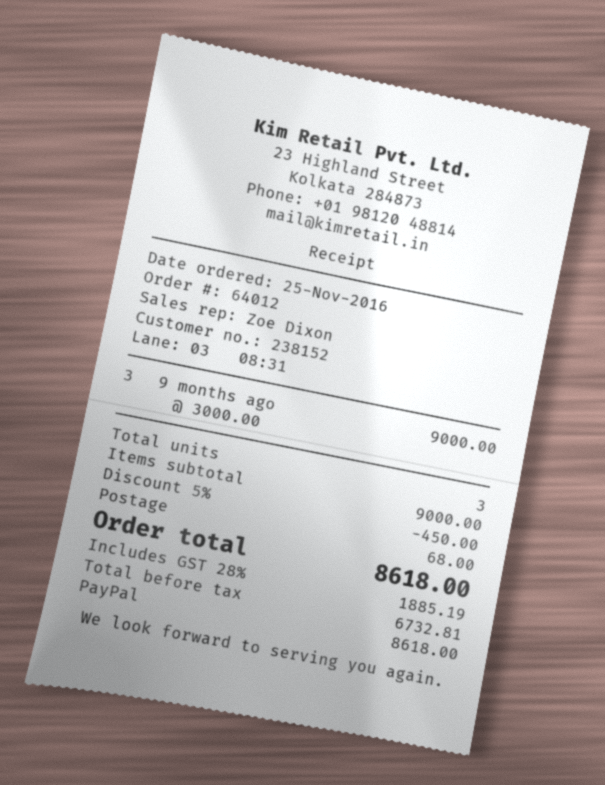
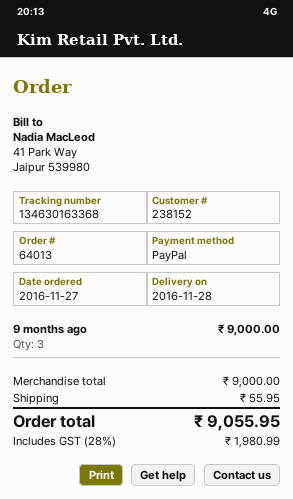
order number: 64012 -> 64013
order date: 2016-11-25 -> 2016-11-27
discount: 5% = 450.00 -> none
shipping: 68.00 -> 55.95
tax: 28% = 1885.19 -> 28% = 1980.99
total: 8618.00 -> 9055.95

